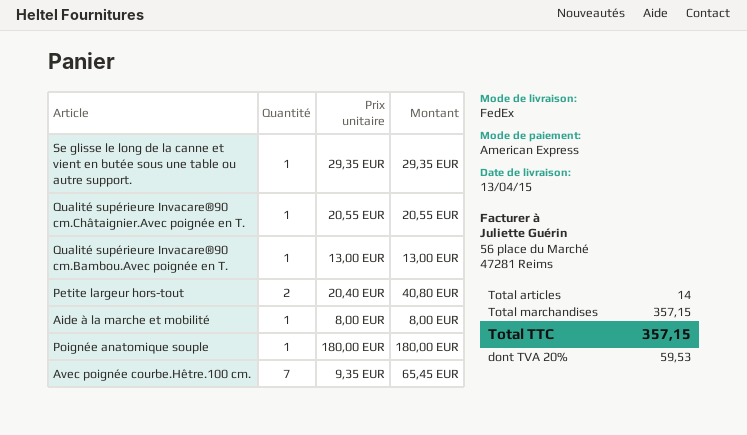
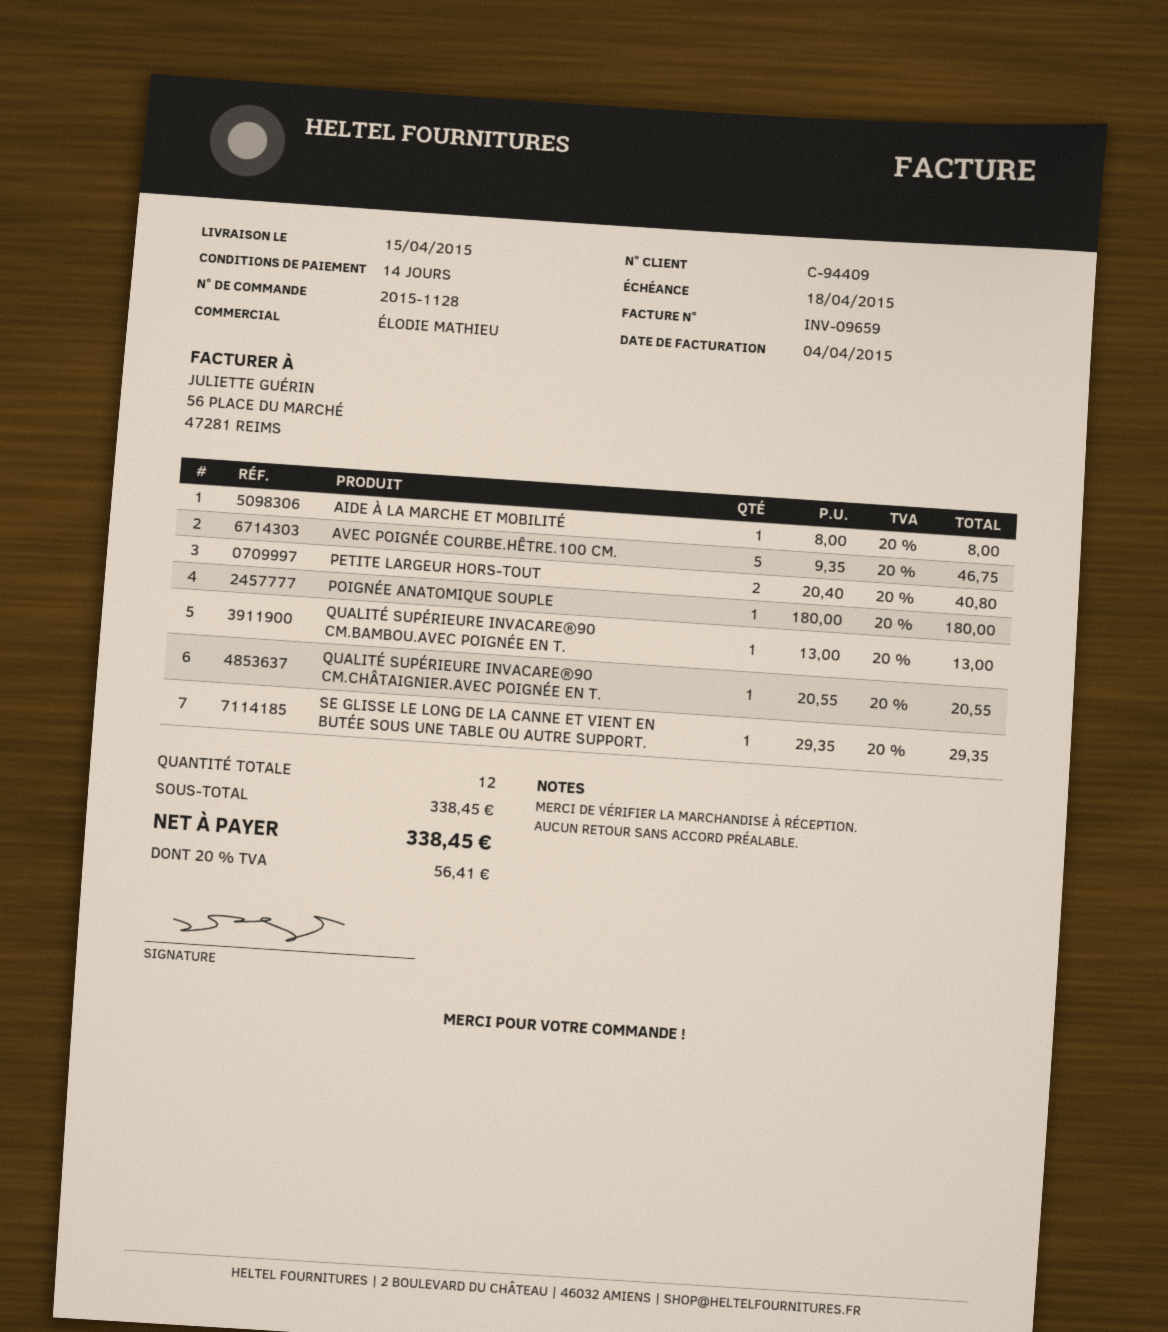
delivery date: 2015-04-13 -> 2015-04-15
Avec poignée courbe.Hêtre.100 cm.: 7 x 9.35 = 65.45 -> 5 x 9.35 = 46.75
total quantity: 14 -> 12
subtotal: 357.15 -> 338.45
tax: 20% = 59.53 -> 20% = 56.41
total: 357.15 -> 338.45

